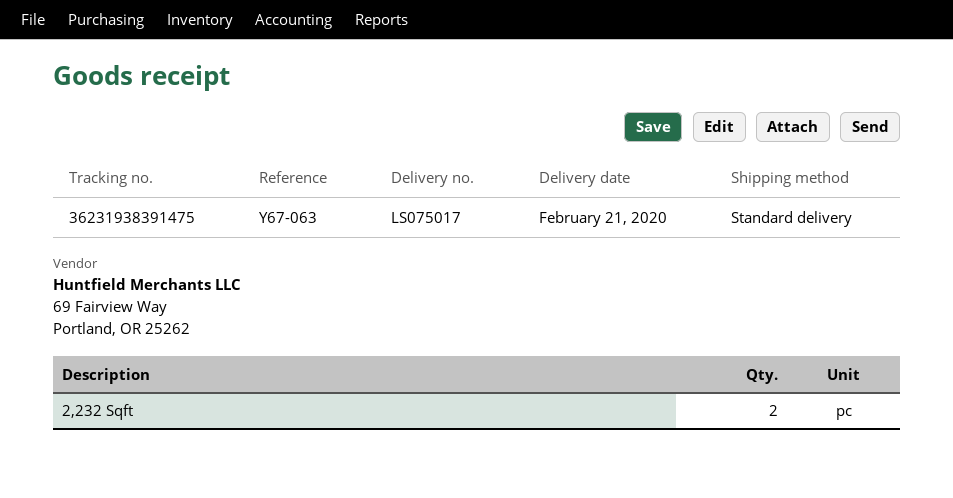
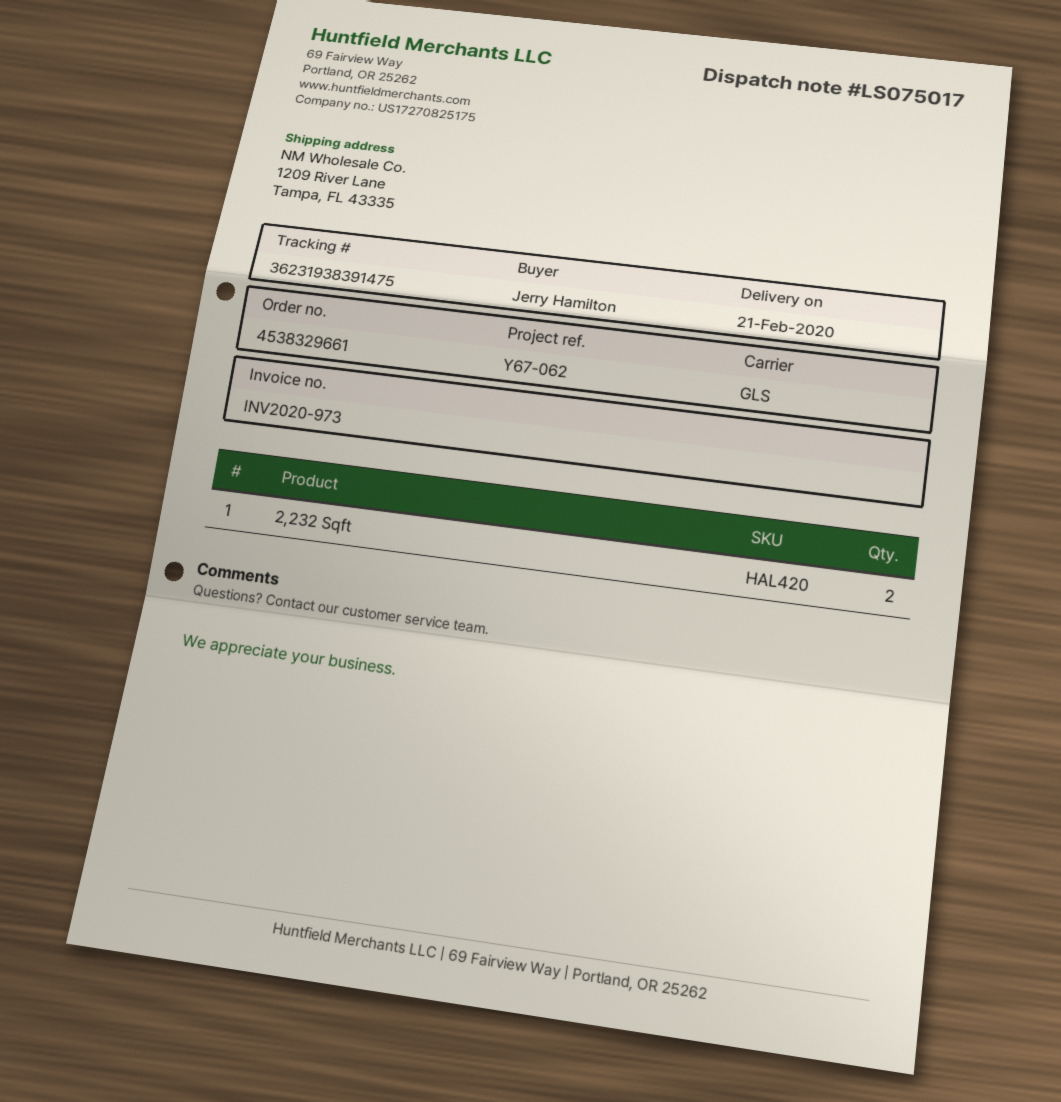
reference: Y67-063 -> Y67-062
shipping method: standard -> GLS

